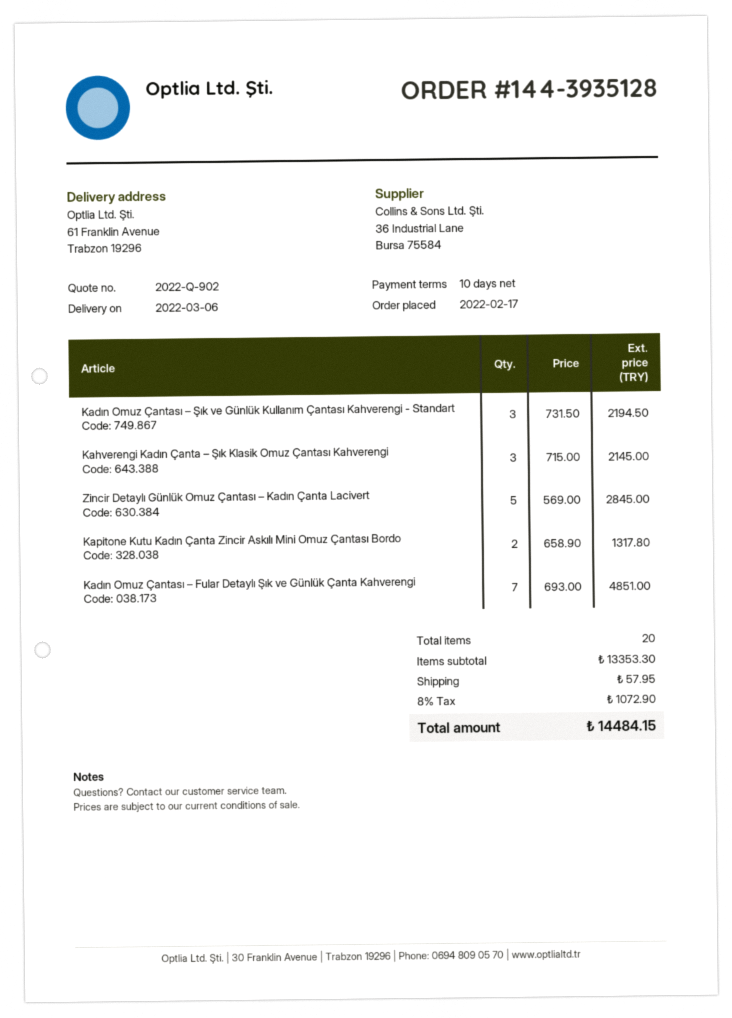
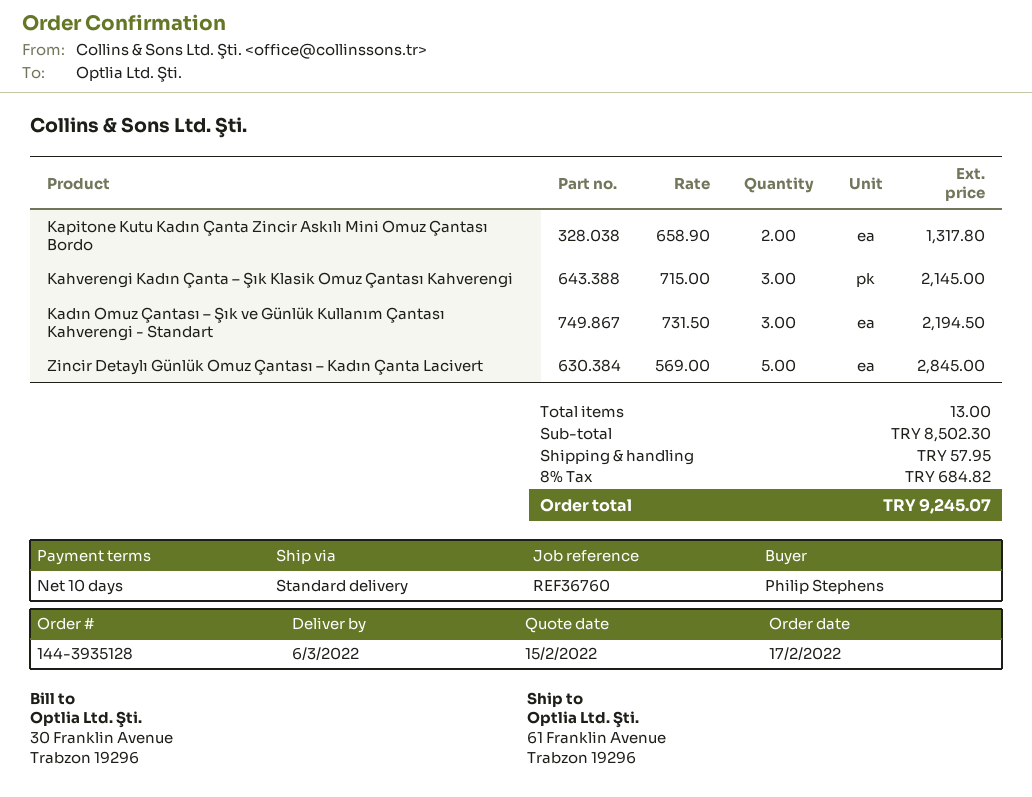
Kadın Omuz Çantası – Fular Detaylı Şık ve Günlük Çanta Kahverengi: 7 x 693.00 = 4851.00 -> none
total quantity: 20 -> 13
subtotal: 13353.30 -> 8502.30
tax: 8% = 1072.90 -> 8% = 684.82
total: 14484.15 -> 9245.07

